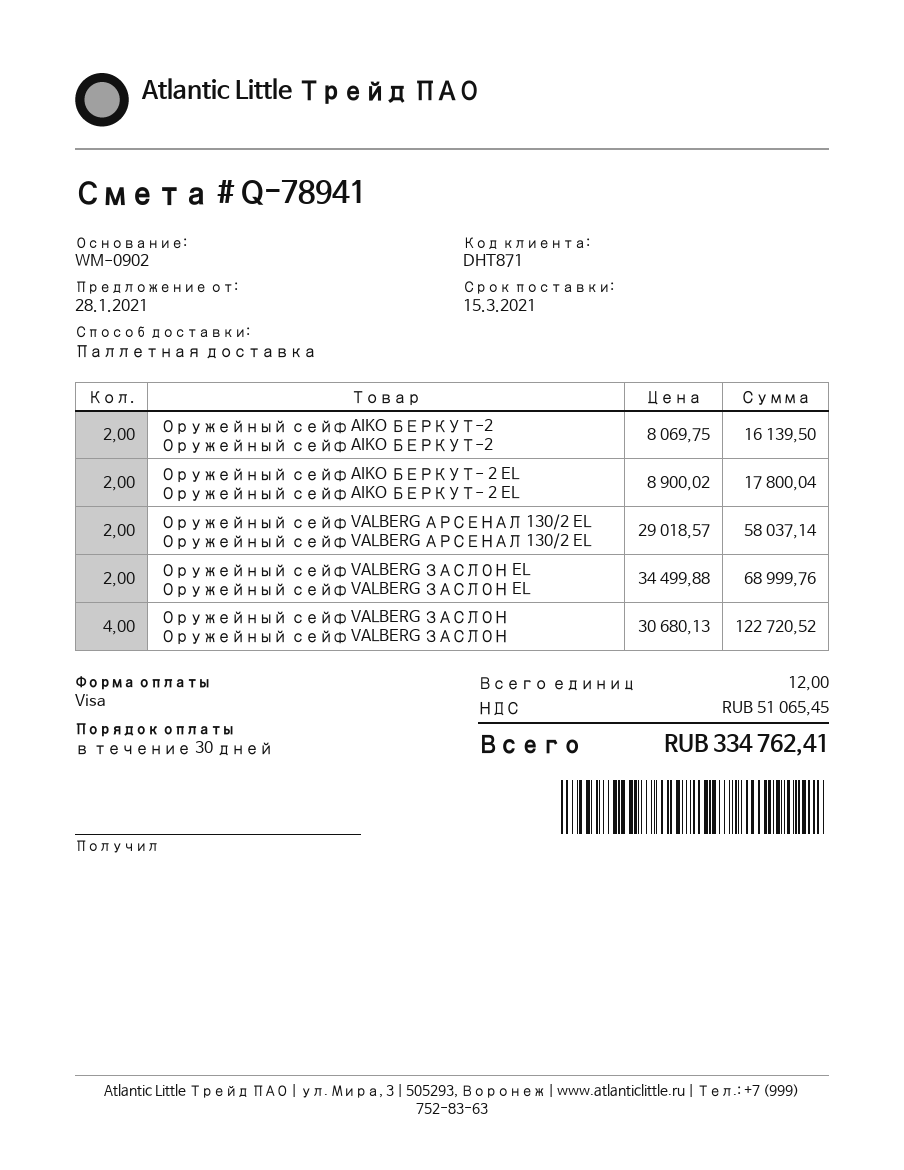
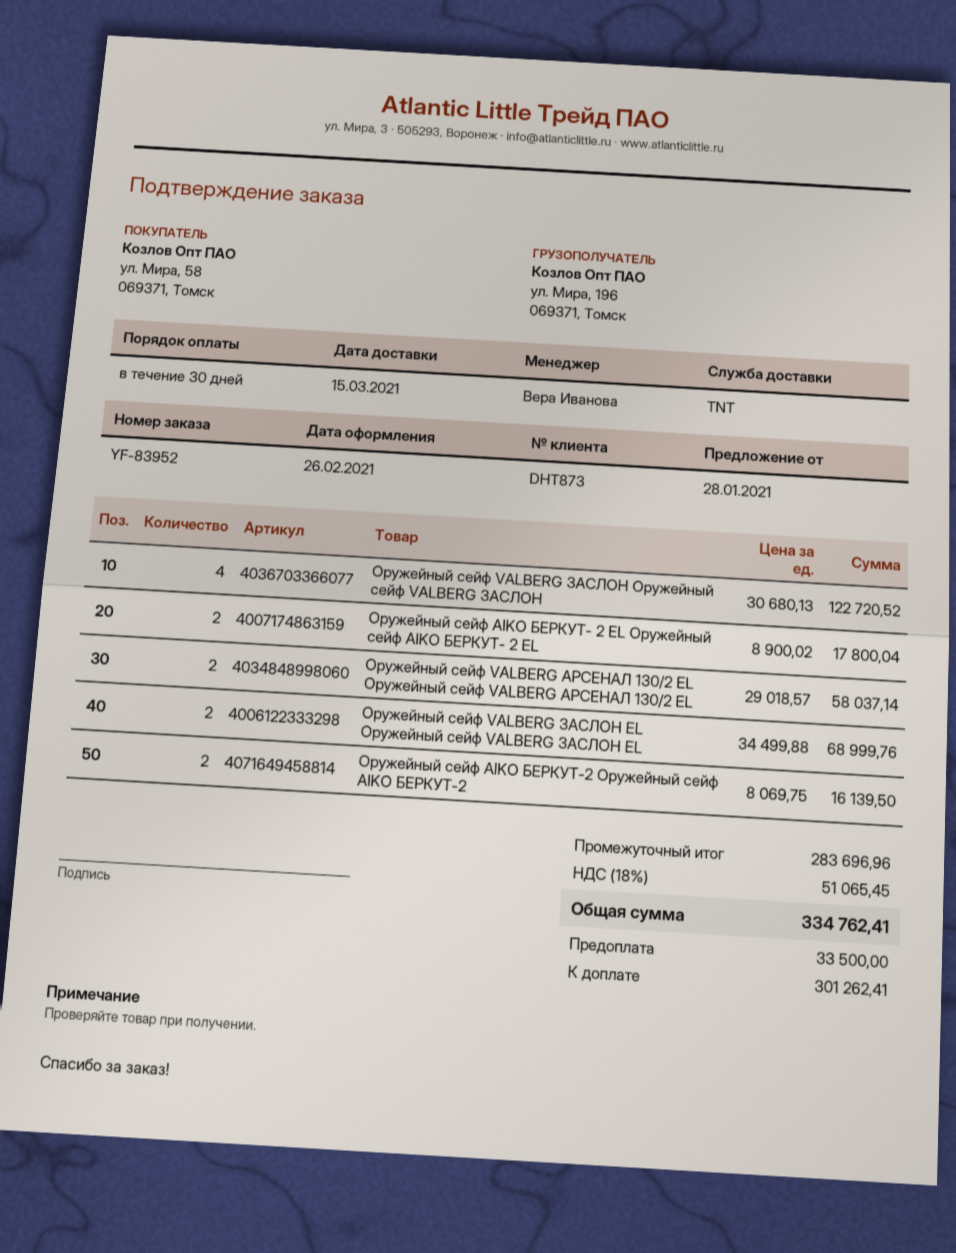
customer number: DHT871 -> DHT873
shipping method: pallet freight -> TNT

